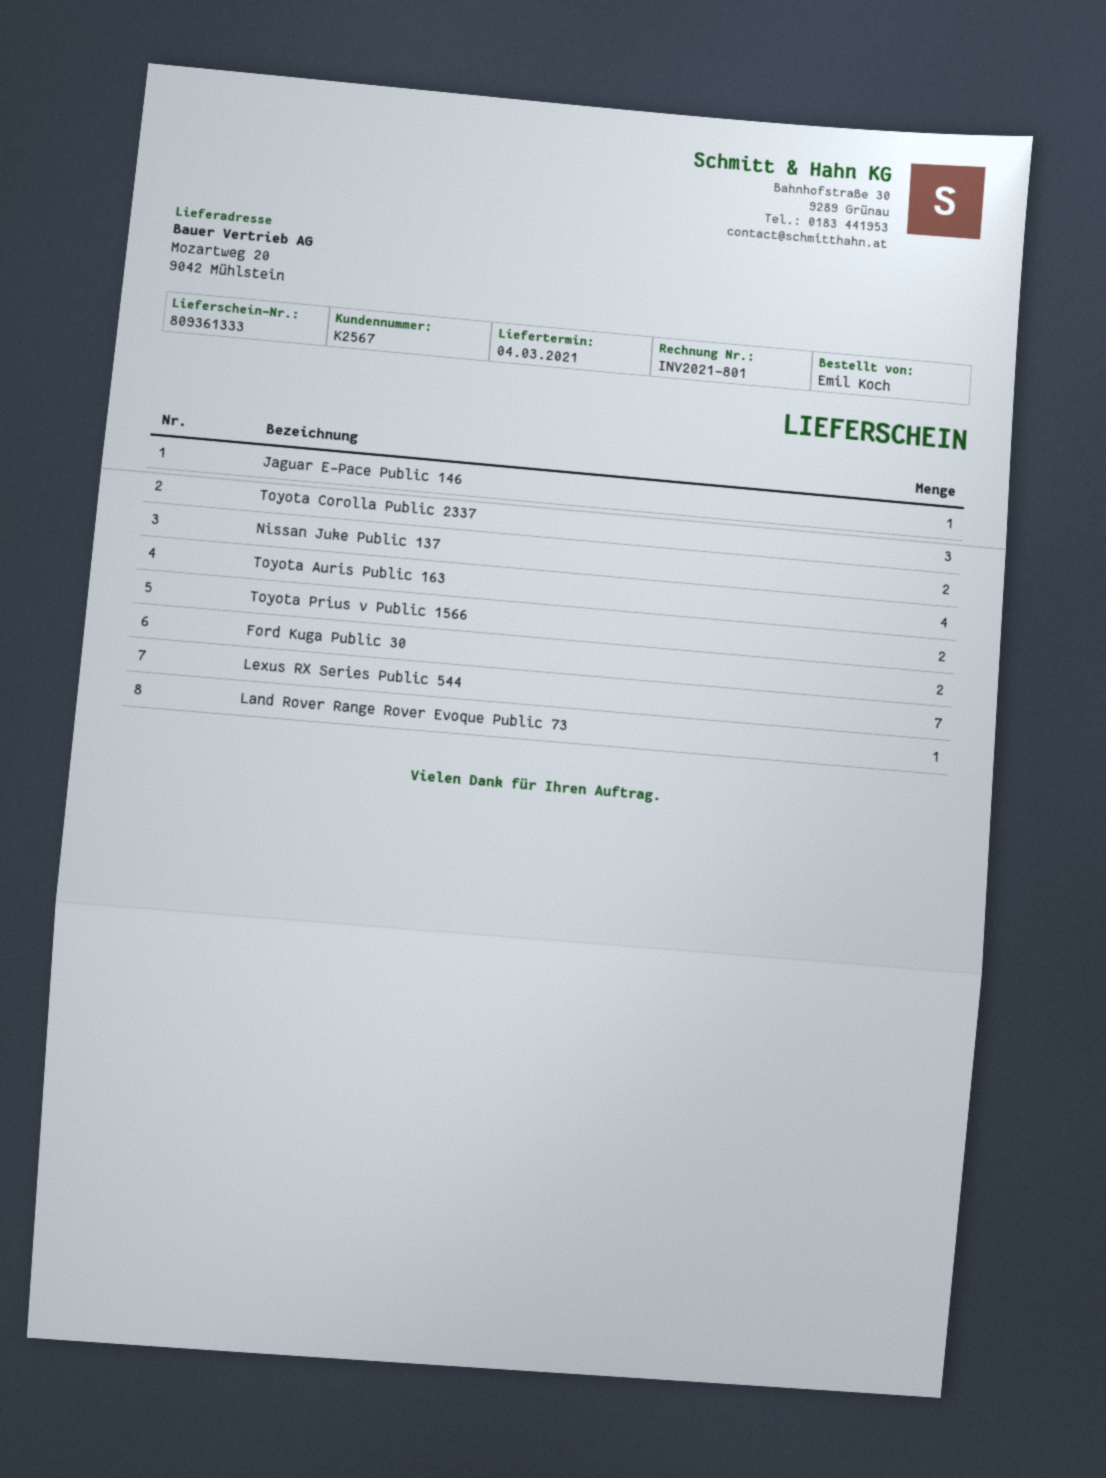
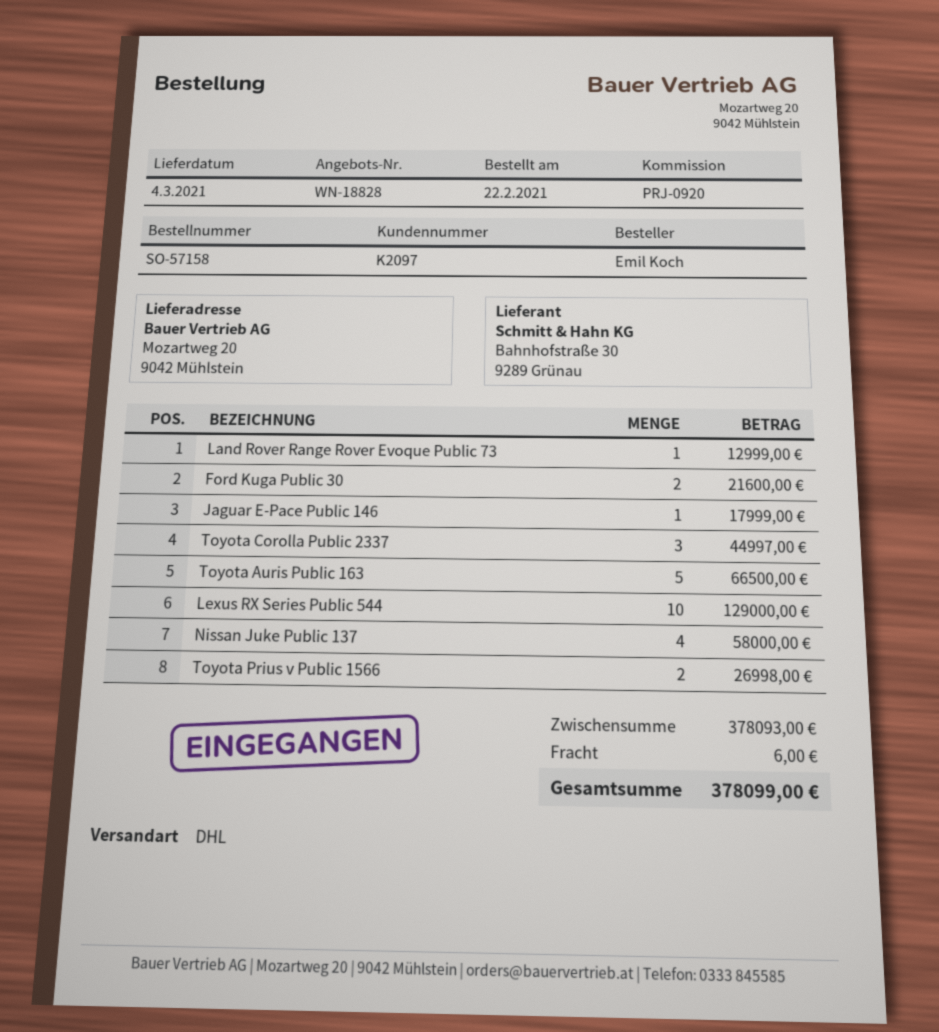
customer number: K2567 -> K2097
Nissan Juke Public 137: 2 -> 4
Toyota Auris Public 163: 4 -> 5
Lexus RX Series Public 544: 7 -> 10

